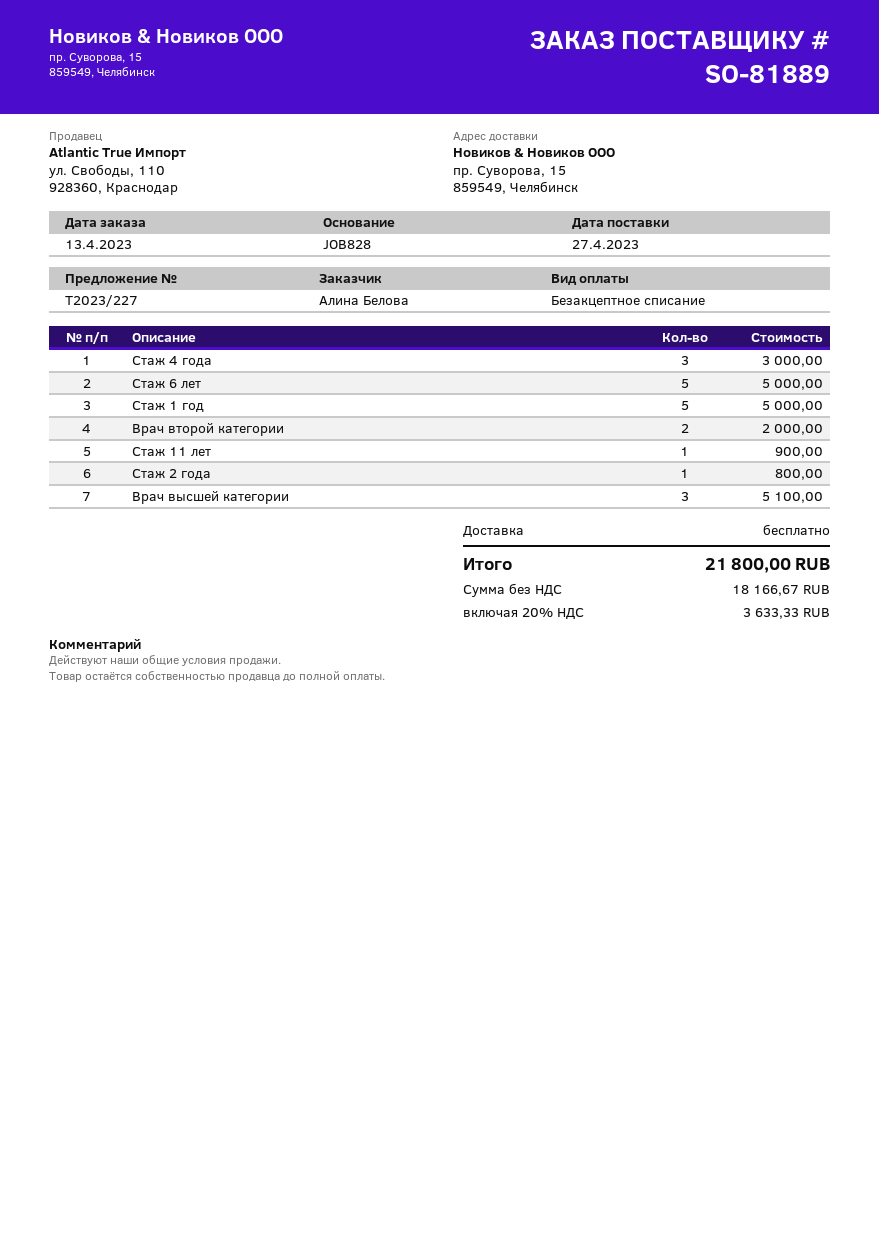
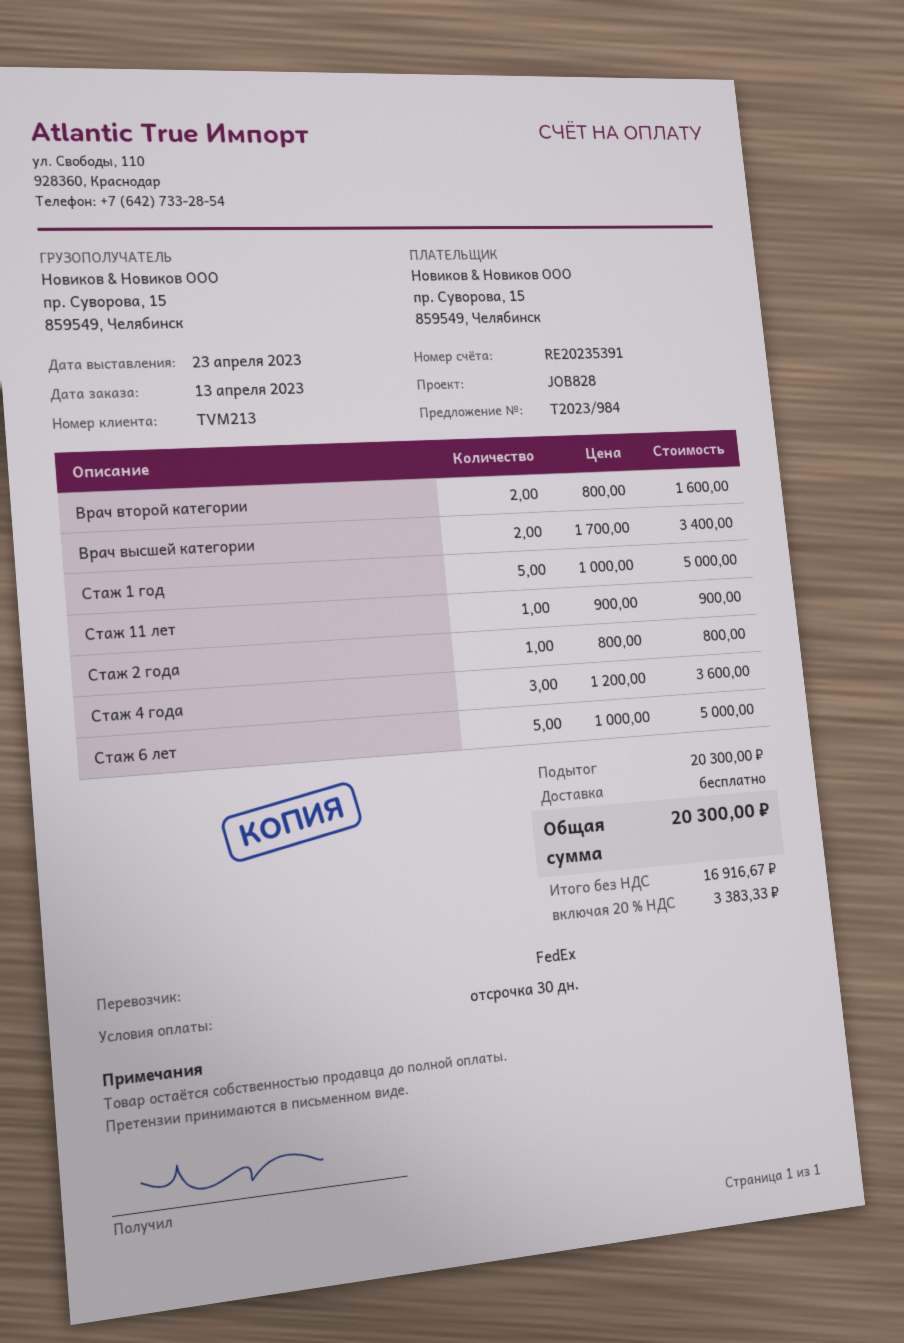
quote number: T2023/227 -> T2023/984
Стаж 4 года: 3 for 3000.00 -> 3 for 3600.00
Врач второй категории: 2 for 2000.00 -> 2 for 1600.00
Врач высшей категории: 3 for 5100.00 -> 2 for 3400.00
net: 18166.67 -> 16916.67
tax: 20% = 3633.33 -> 20% = 3383.33
total: 21800.00 -> 20300.00

